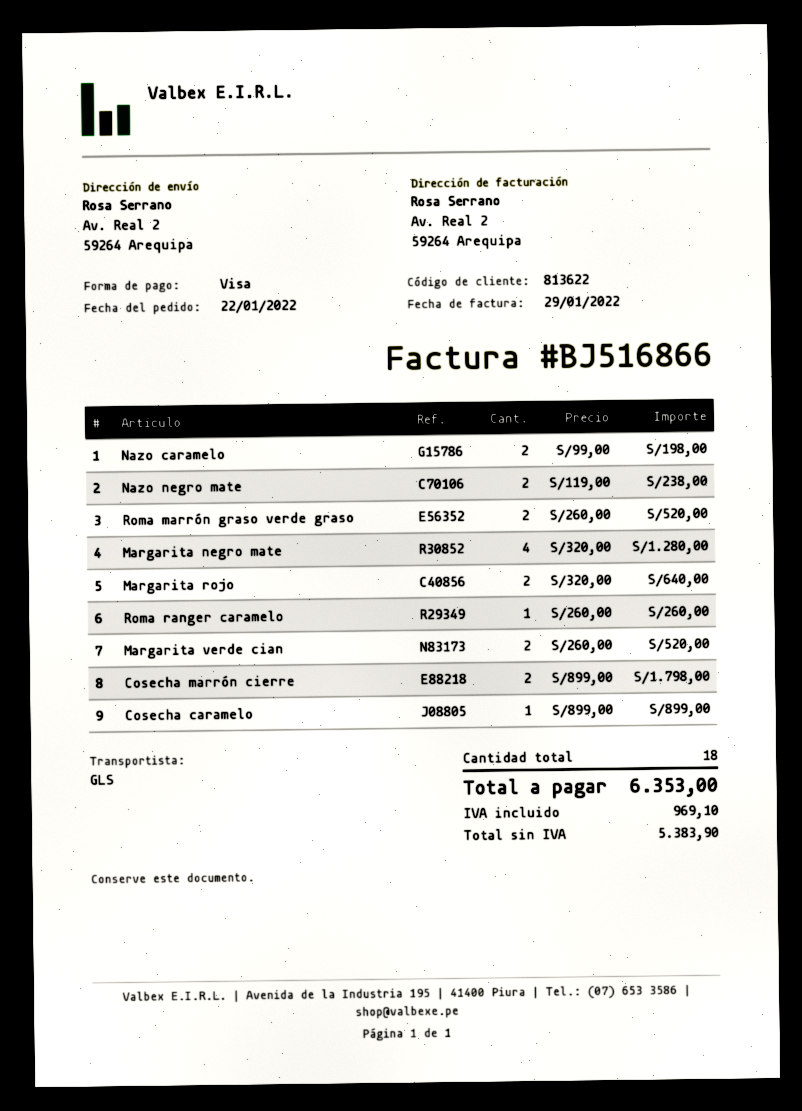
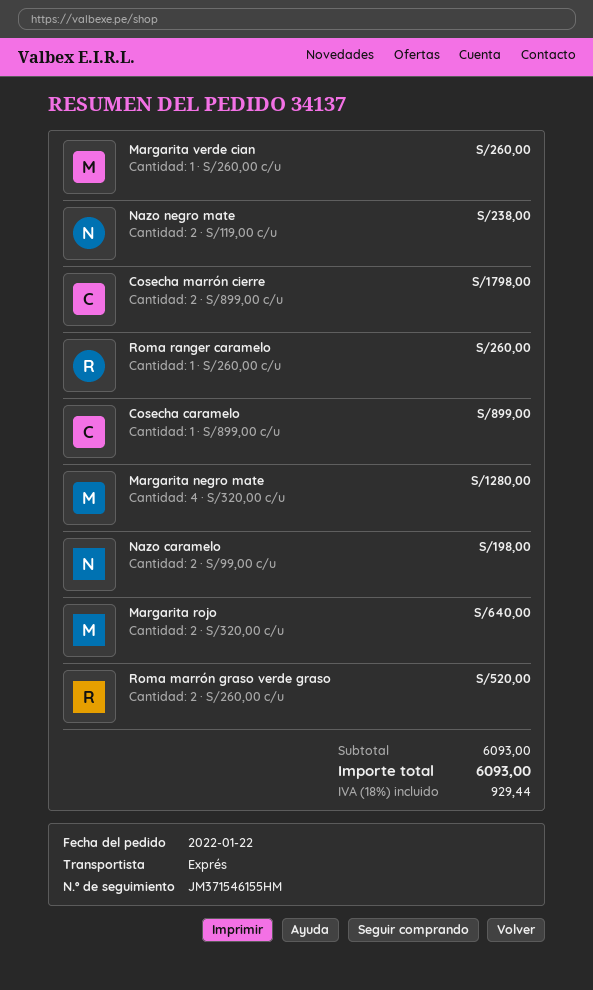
shipping method: GLS -> express
Margarita verde cian: 2 x 260.00 = 520.00 -> 1 x 260.00 = 260.00
tax: 969.10 -> 929.44
total: 6353.00 -> 6093.00

